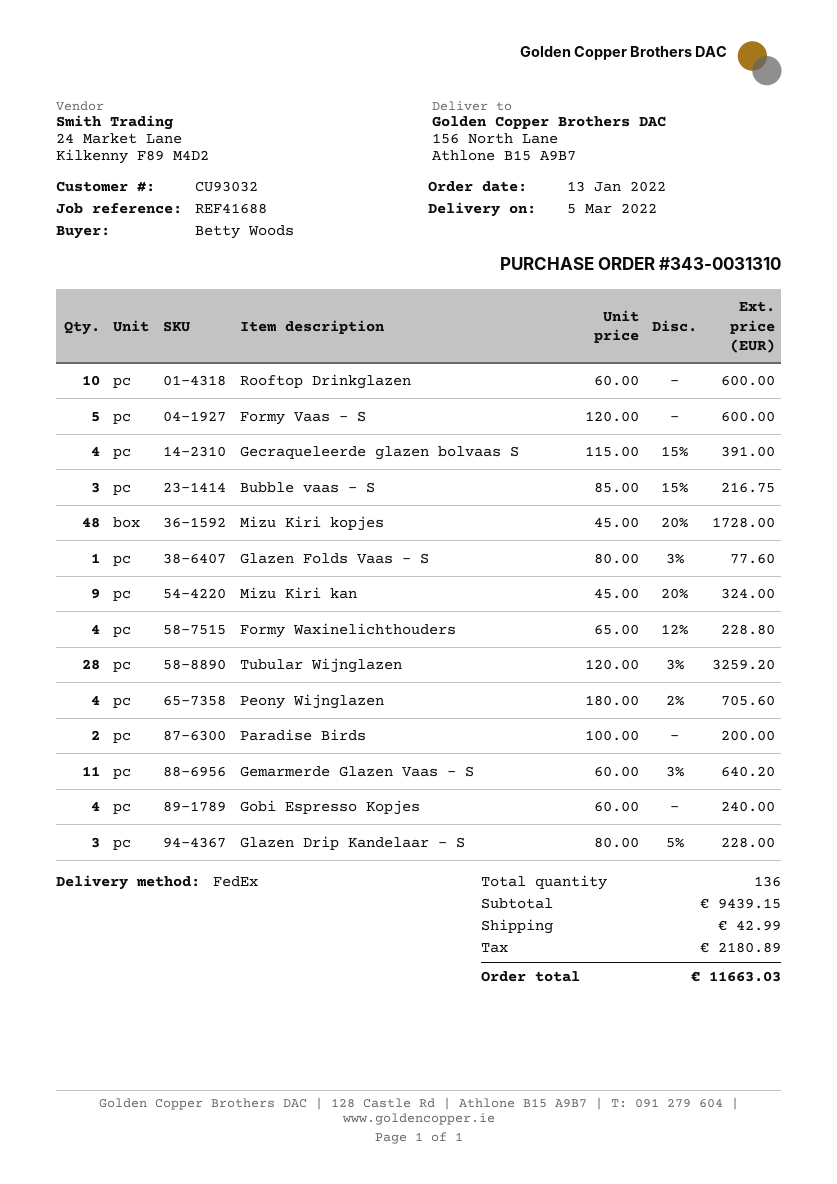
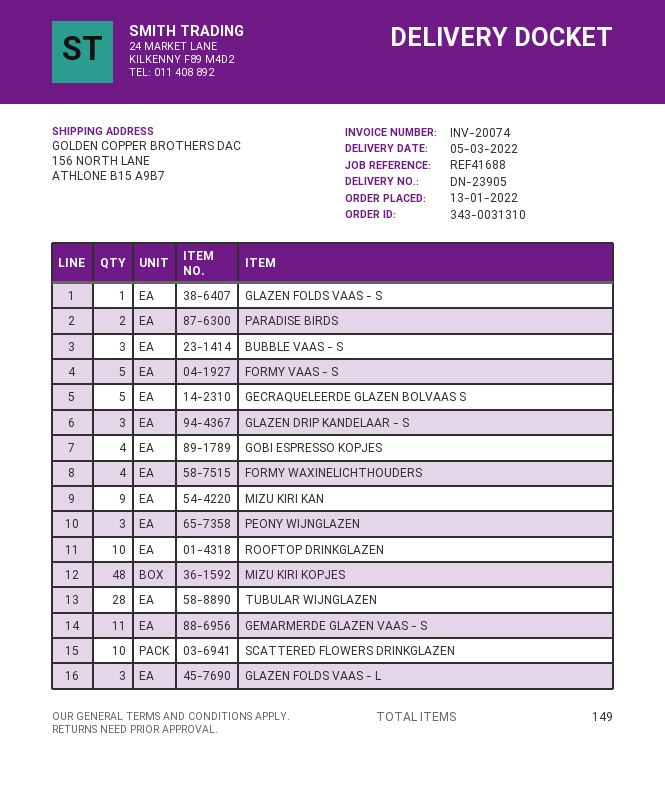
Gecraqueleerde glazen bolvaas S: 4 -> 5
Peony Wijnglazen: 4 -> 3
SCATTERED FLOWERS DRINKGLAZEN: none -> 10
GLAZEN FOLDS VAAS - L: none -> 3
total quantity: 136 -> 149

